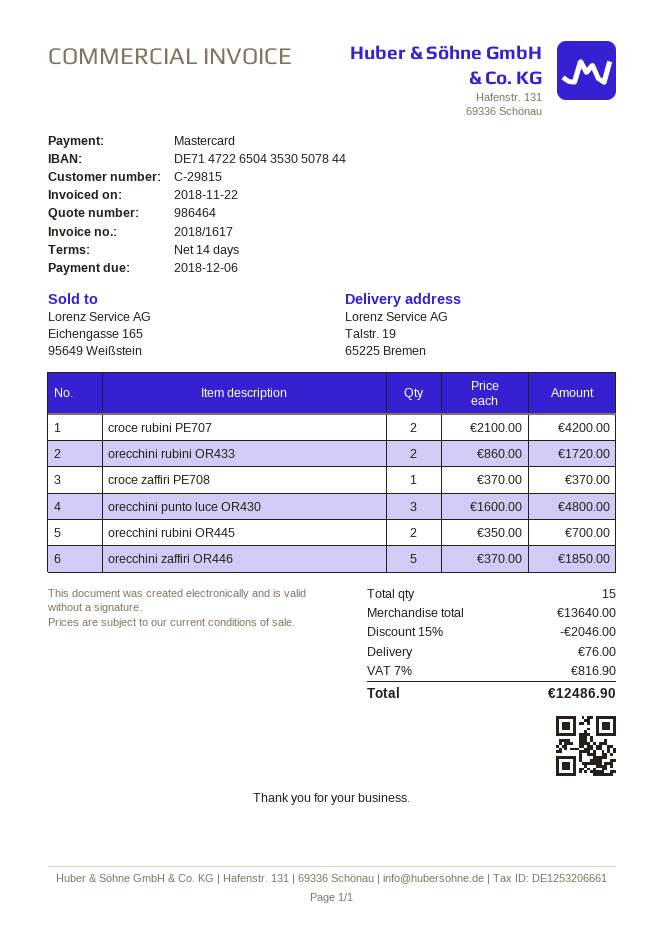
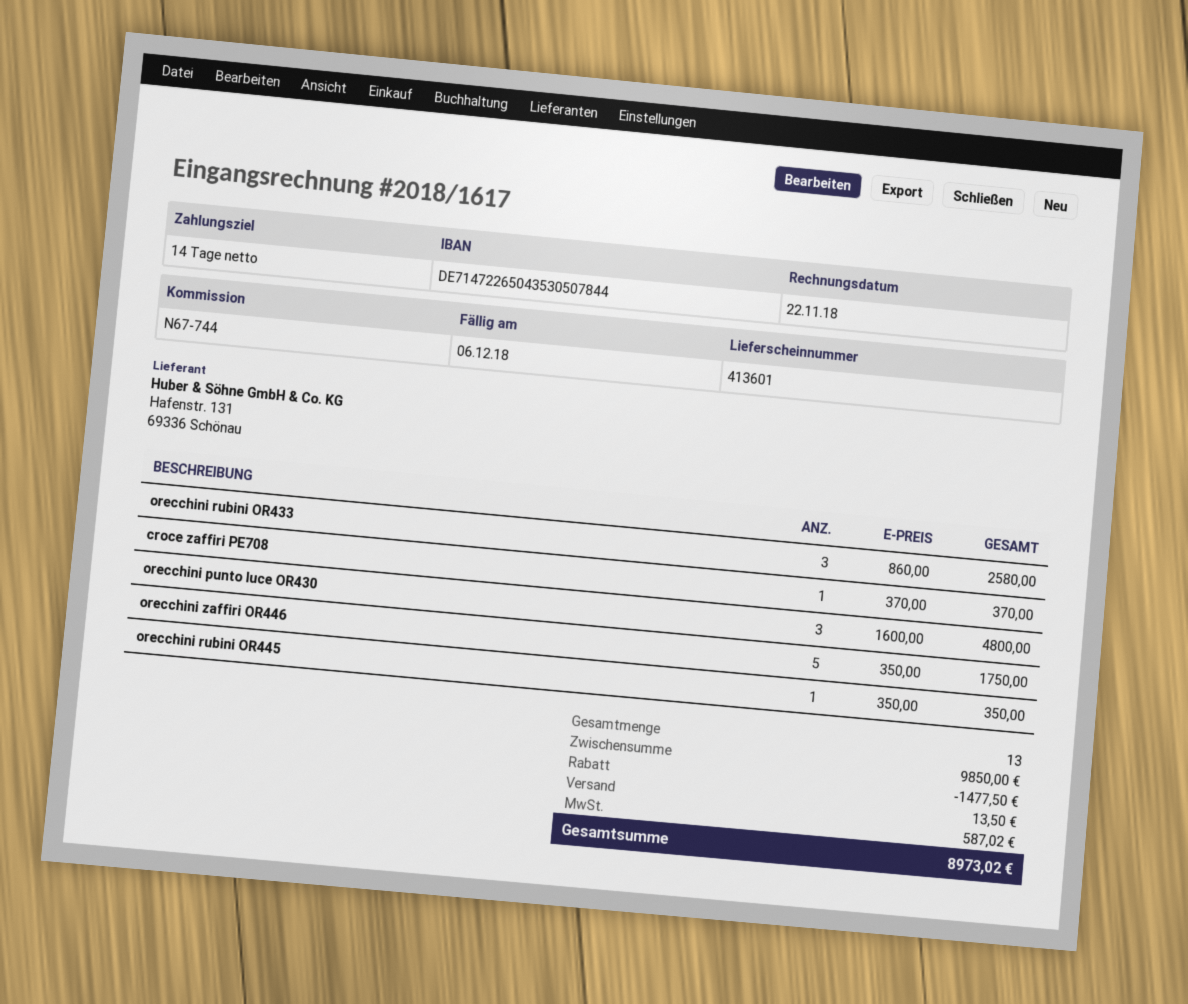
croce rubini PE707: 2 x 2100.00 = 4200.00 -> none
orecchini rubini OR433: 2 x 860.00 = 1720.00 -> 3 x 860.00 = 2580.00
orecchini rubini OR445: 2 x 350.00 = 700.00 -> 1 x 350.00 = 350.00
orecchini zaffiri OR446: 5 x 370.00 = 1850.00 -> 5 x 350.00 = 1750.00
total quantity: 15 -> 13
subtotal: 13640.00 -> 9850.00
discount: 2046.00 -> 1477.50
shipping: 76.00 -> 13.50
tax: 816.90 -> 587.02
total: 12486.90 -> 8973.02

